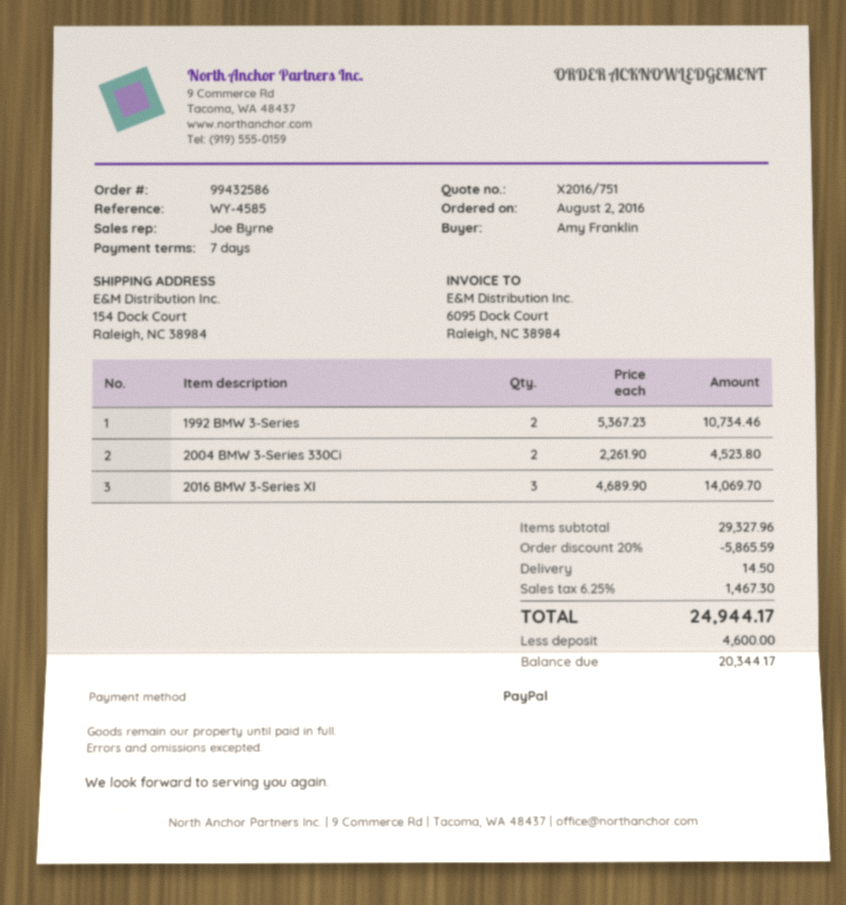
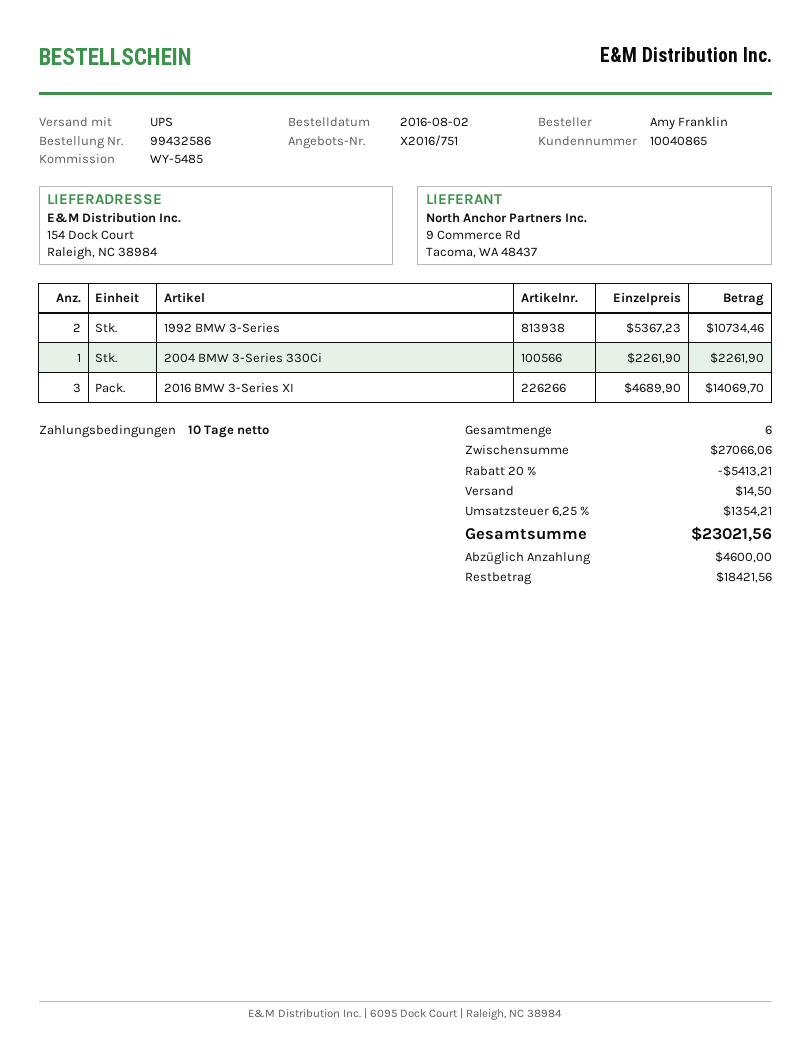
payment terms: 7 days -> 10 days
reference: WY-4585 -> WY-5485
2004 BMW 3-Series 330Ci: 2 x 2261.90 = 4523.80 -> 1 x 2261.90 = 2261.90
subtotal: 29327.96 -> 27066.06
discount: 20% = 5865.59 -> 20% = 5413.21
tax: 6.25% = 1467.30 -> 6.25% = 1354.21
total: 24944.17 -> 23021.56
balance: 20344.17 -> 18421.56

